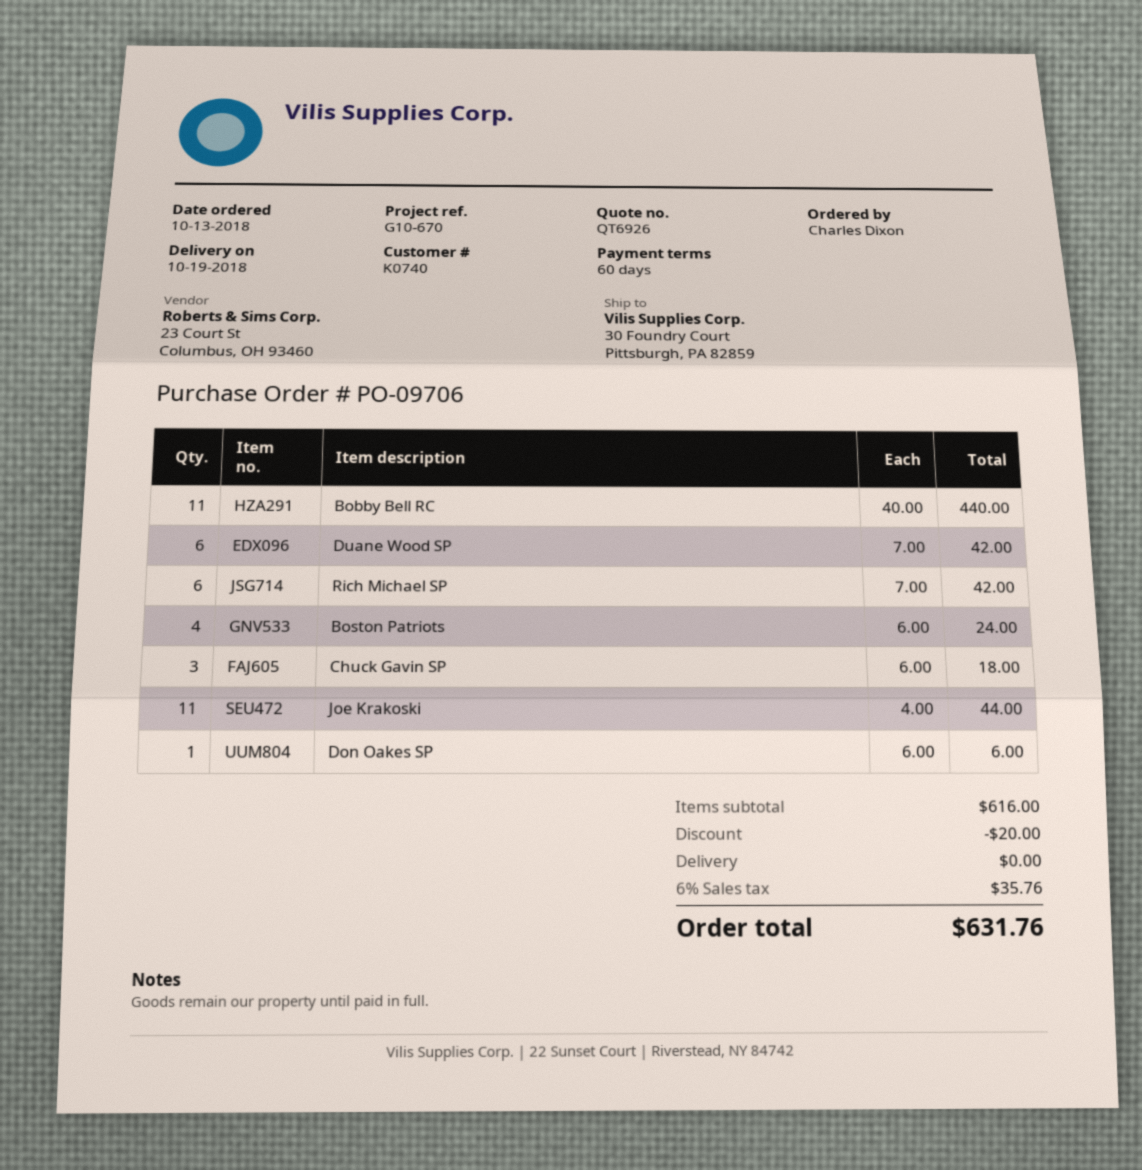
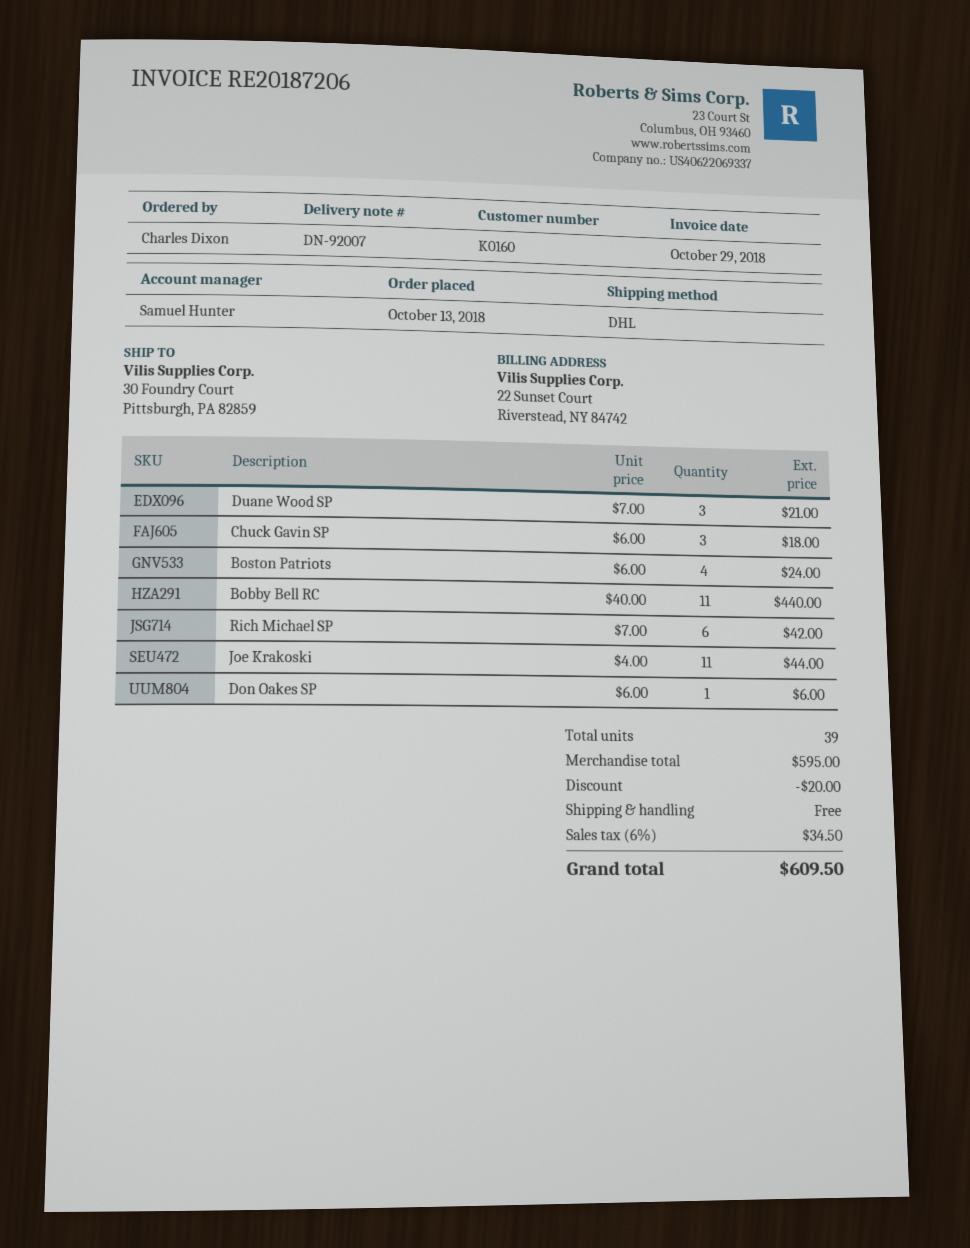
customer number: K0740 -> K0160
Duane Wood SP: 6 x 7.00 = 42.00 -> 3 x 7.00 = 21.00
subtotal: 616.00 -> 595.00
tax: 6% = 35.76 -> 6% = 34.50
total: 631.76 -> 609.50

